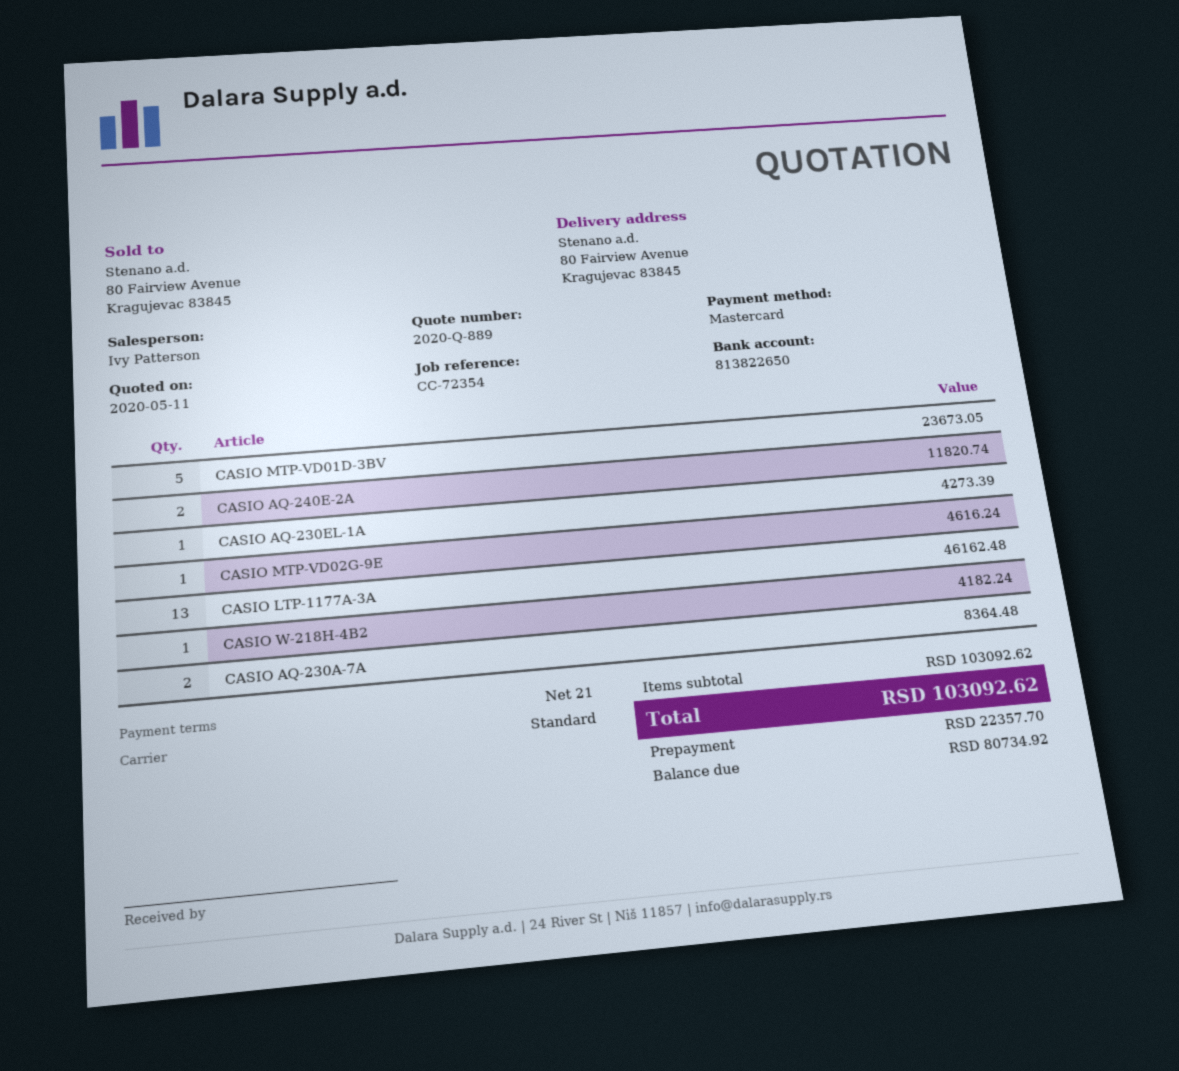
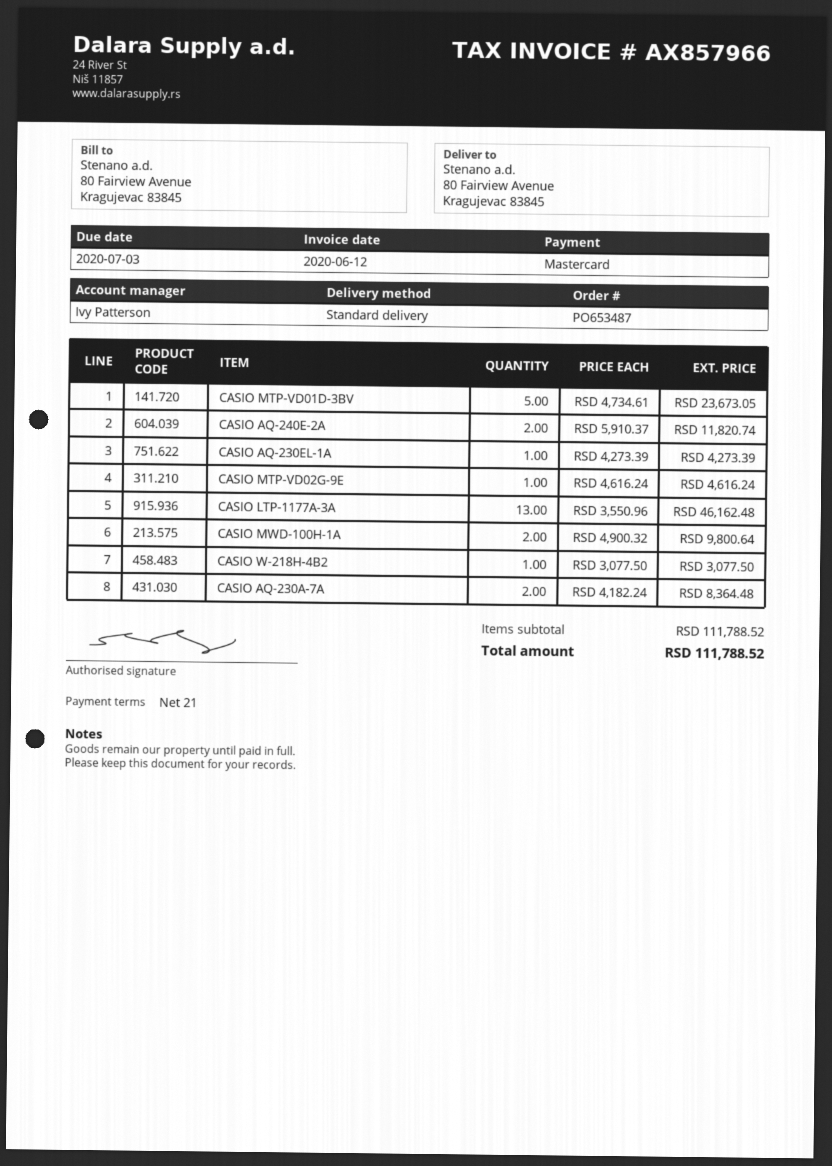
CASIO W-218H-4B2: 1 for 4182.24 -> 1 for 3077.50
CASIO MWD-100H-1A: none -> 2 for 9800.64
subtotal: 103092.62 -> 111788.52
total: 103092.62 -> 111788.52

